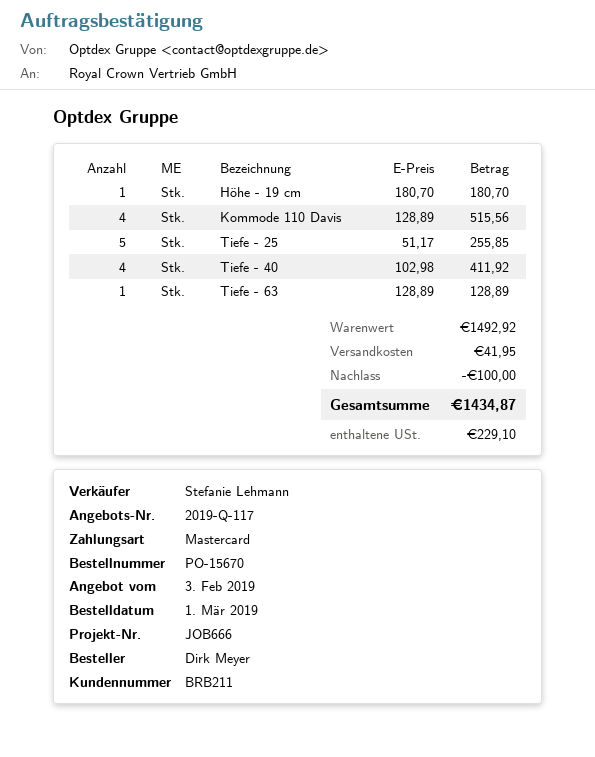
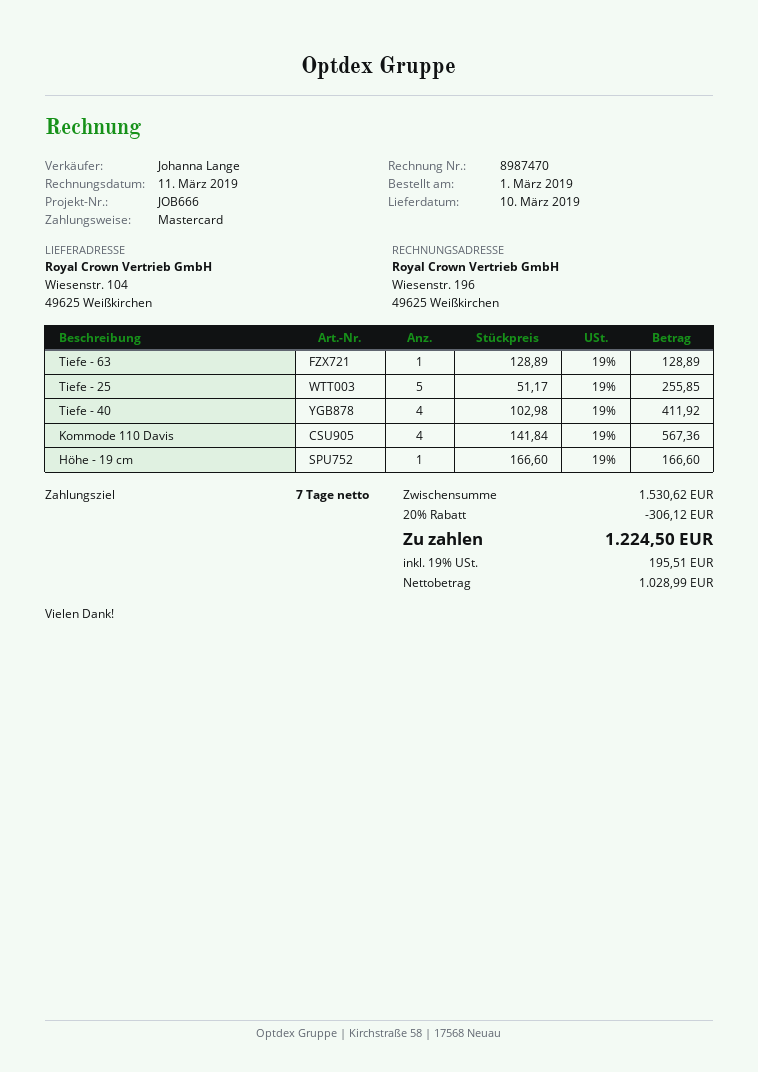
sales rep: Stefanie Lehmann -> Johanna Lange
Höhe - 19 cm: 1 x 180.70 = 180.70 -> 1 x 166.60 = 166.60
Kommode 110 Davis: 4 x 128.89 = 515.56 -> 4 x 141.84 = 567.36
subtotal: 1492.92 -> 1530.62
discount: 100.00 -> 306.12
shipping: 41.95 -> none
tax: 229.10 -> 195.51
total: 1434.87 -> 1224.50

